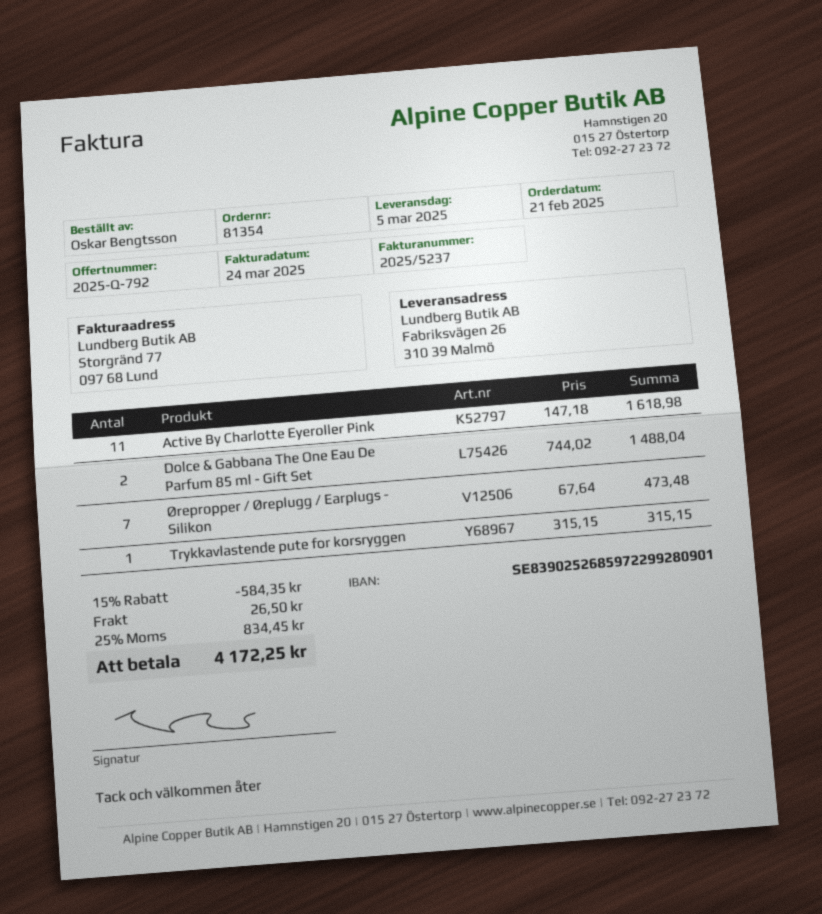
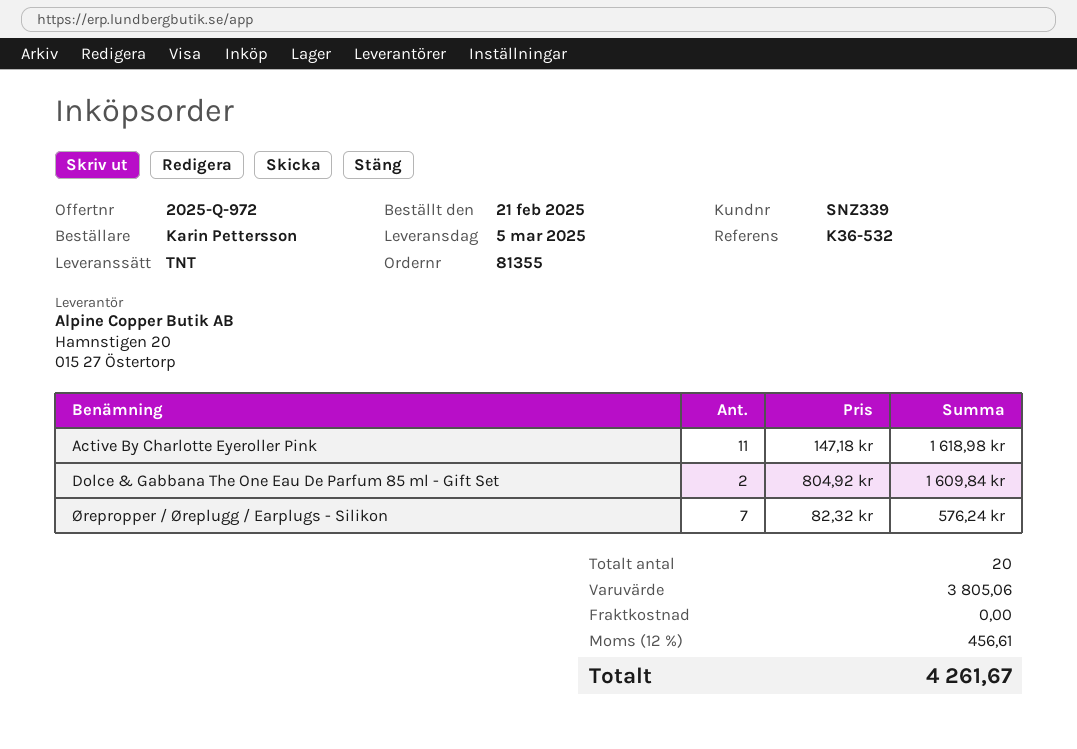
quote number: 2025-Q-792 -> 2025-Q-972
order number: 81354 -> 81355
ordered by: Oskar Bengtsson -> Karin Pettersson
Dolce & Gabbana The One Eau De Parfum 85 ml - Gift Set: 2 x 744.02 = 1488.04 -> 2 x 804.92 = 1609.84
Ørepropper / Øreplugg / Earplugs - Silikon: 7 x 67.64 = 473.48 -> 7 x 82.32 = 576.24
Trykkavlastende pute for korsryggen: 1 x 315.15 = 315.15 -> none
discount: 15% = 584.35 -> none
shipping: 26.50 -> 0.00
tax: 25% = 834.45 -> 12% = 456.61
total: 4172.25 -> 4261.67

